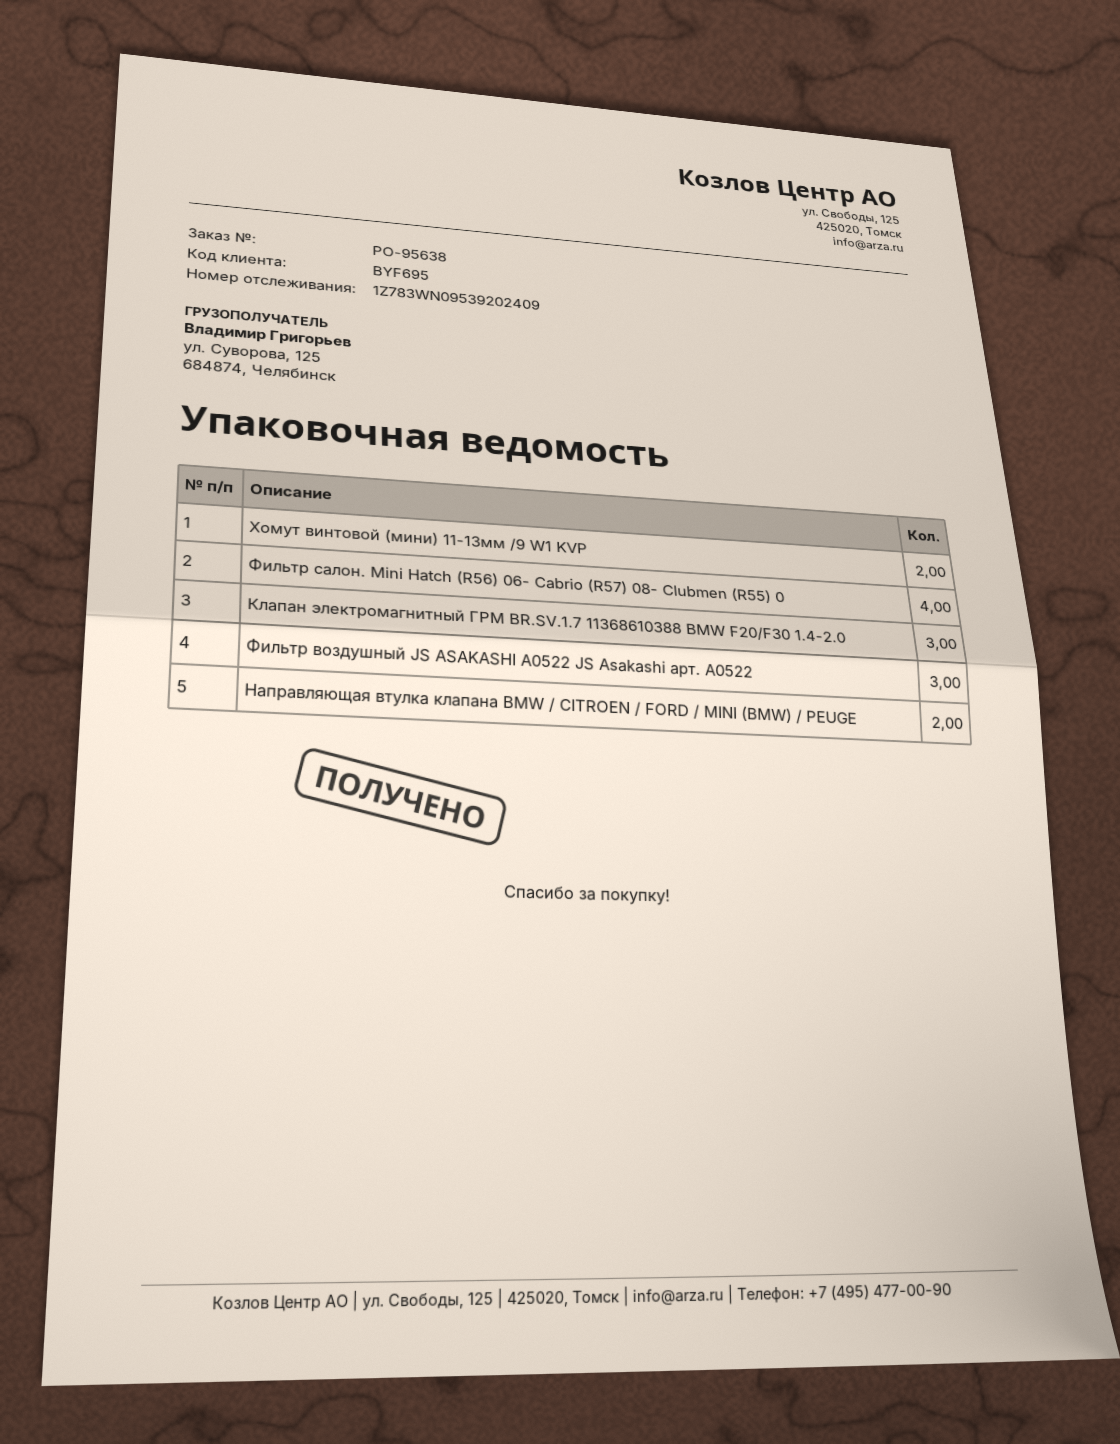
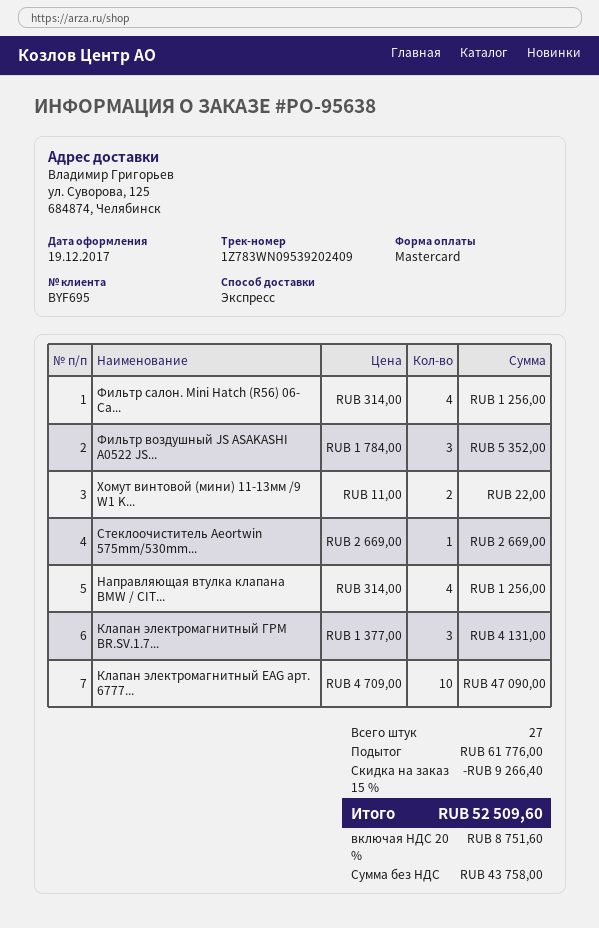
Направляющая втулка клапана BMW / CITROEN / FORD / MINI (BMW) / PEUGE: 2 -> 4
Стеклоочиститель Aeortwin 575mm/530mm...: none -> 1
Клапан электромагнитный EAG арт. 6777...: none -> 10

